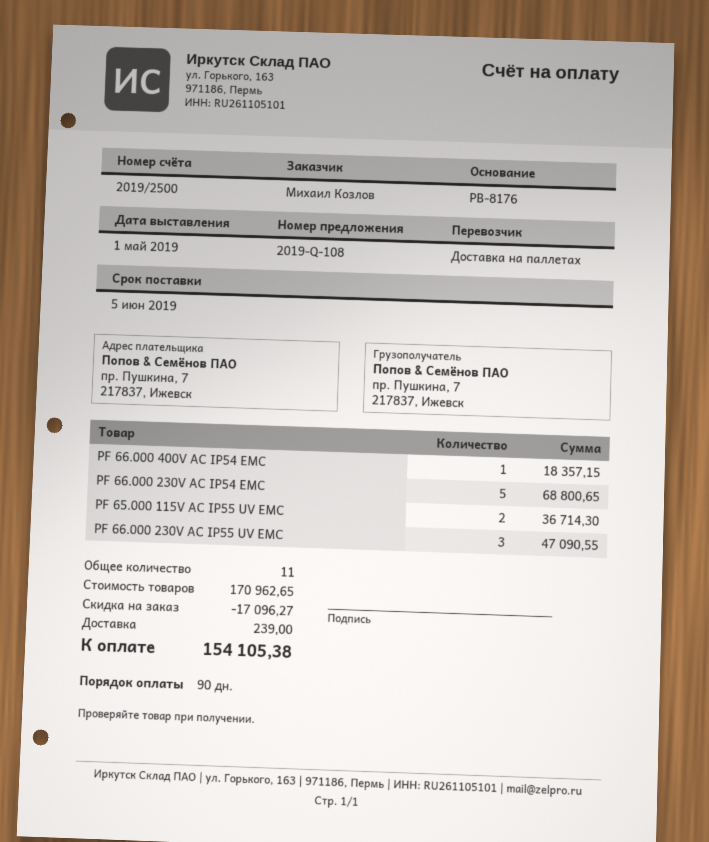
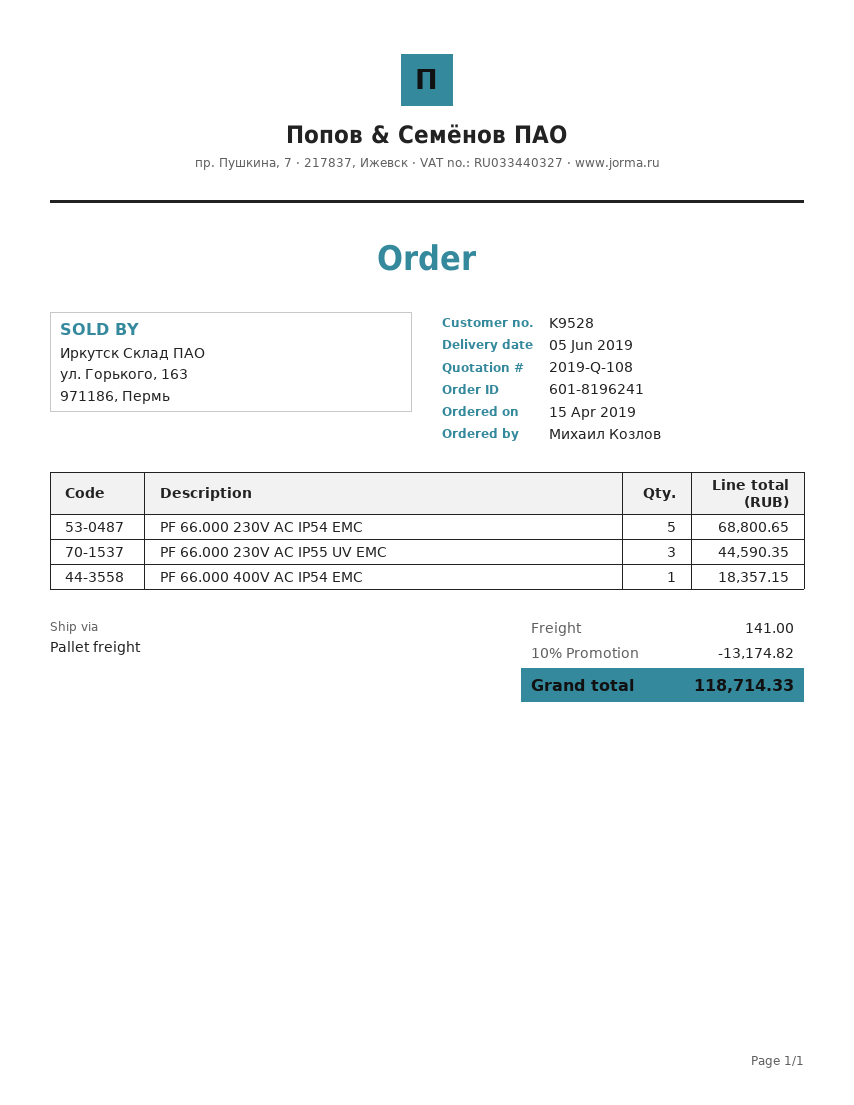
PF 65.000 115V AC IP55 UV EMC: 2 for 36714.30 -> none
PF 66.000 230V AC IP55 UV EMC: 3 for 47090.55 -> 3 for 44590.35
discount: 17096.27 -> 13174.82
shipping: 239.00 -> 141.00
total: 154105.38 -> 118714.33

